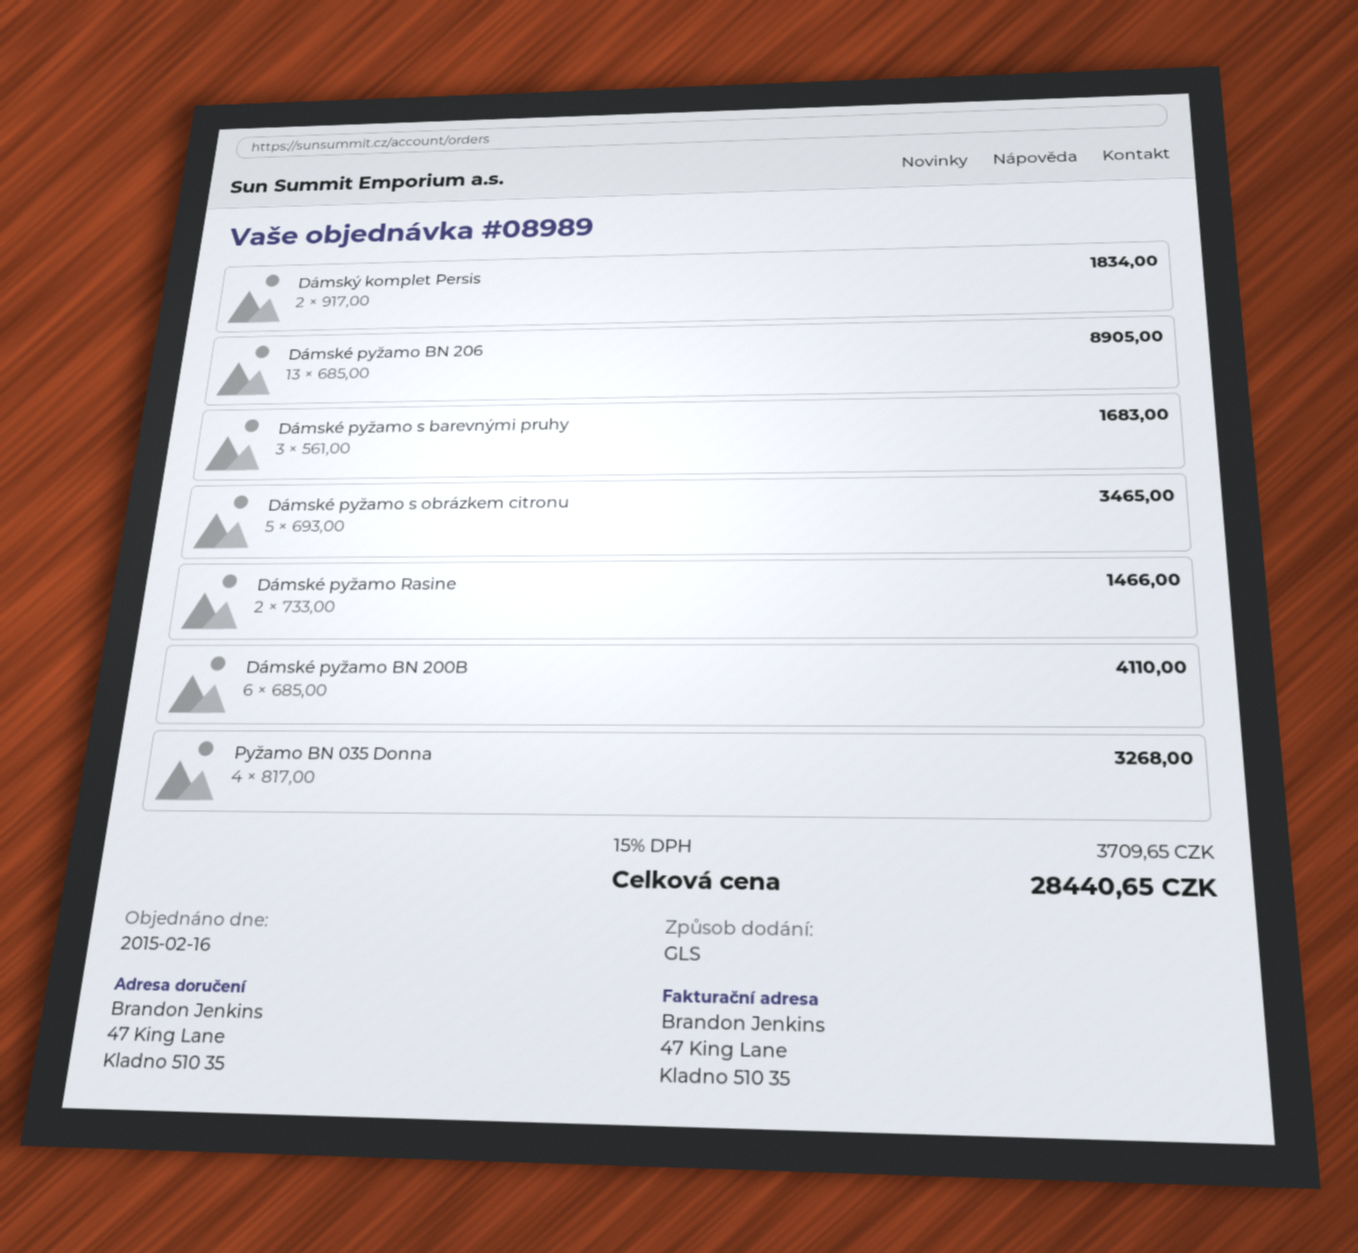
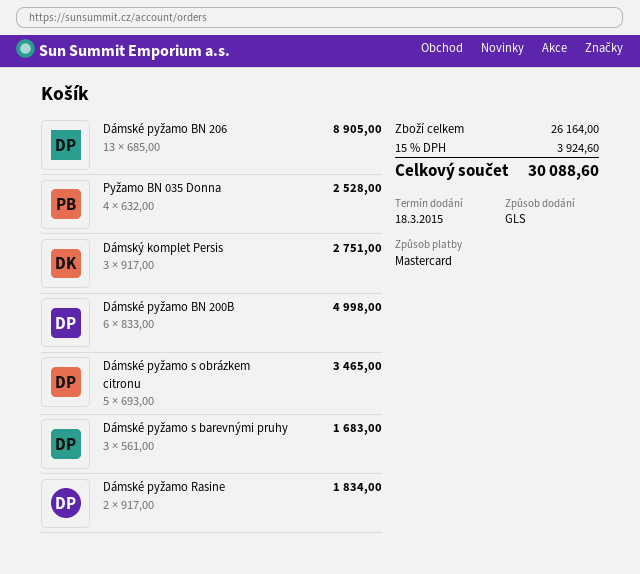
Dámský komplet Persis: 2 x 917.00 = 1834.00 -> 3 x 917.00 = 2751.00
Dámské pyžamo Rasine: 2 x 733.00 = 1466.00 -> 2 x 917.00 = 1834.00
Dámské pyžamo BN 200B: 6 x 685.00 = 4110.00 -> 6 x 833.00 = 4998.00
Pyžamo BN 035 Donna: 4 x 817.00 = 3268.00 -> 4 x 632.00 = 2528.00
tax: 15% = 3709.65 -> 15% = 3924.60
total: 28440.65 -> 30088.60

